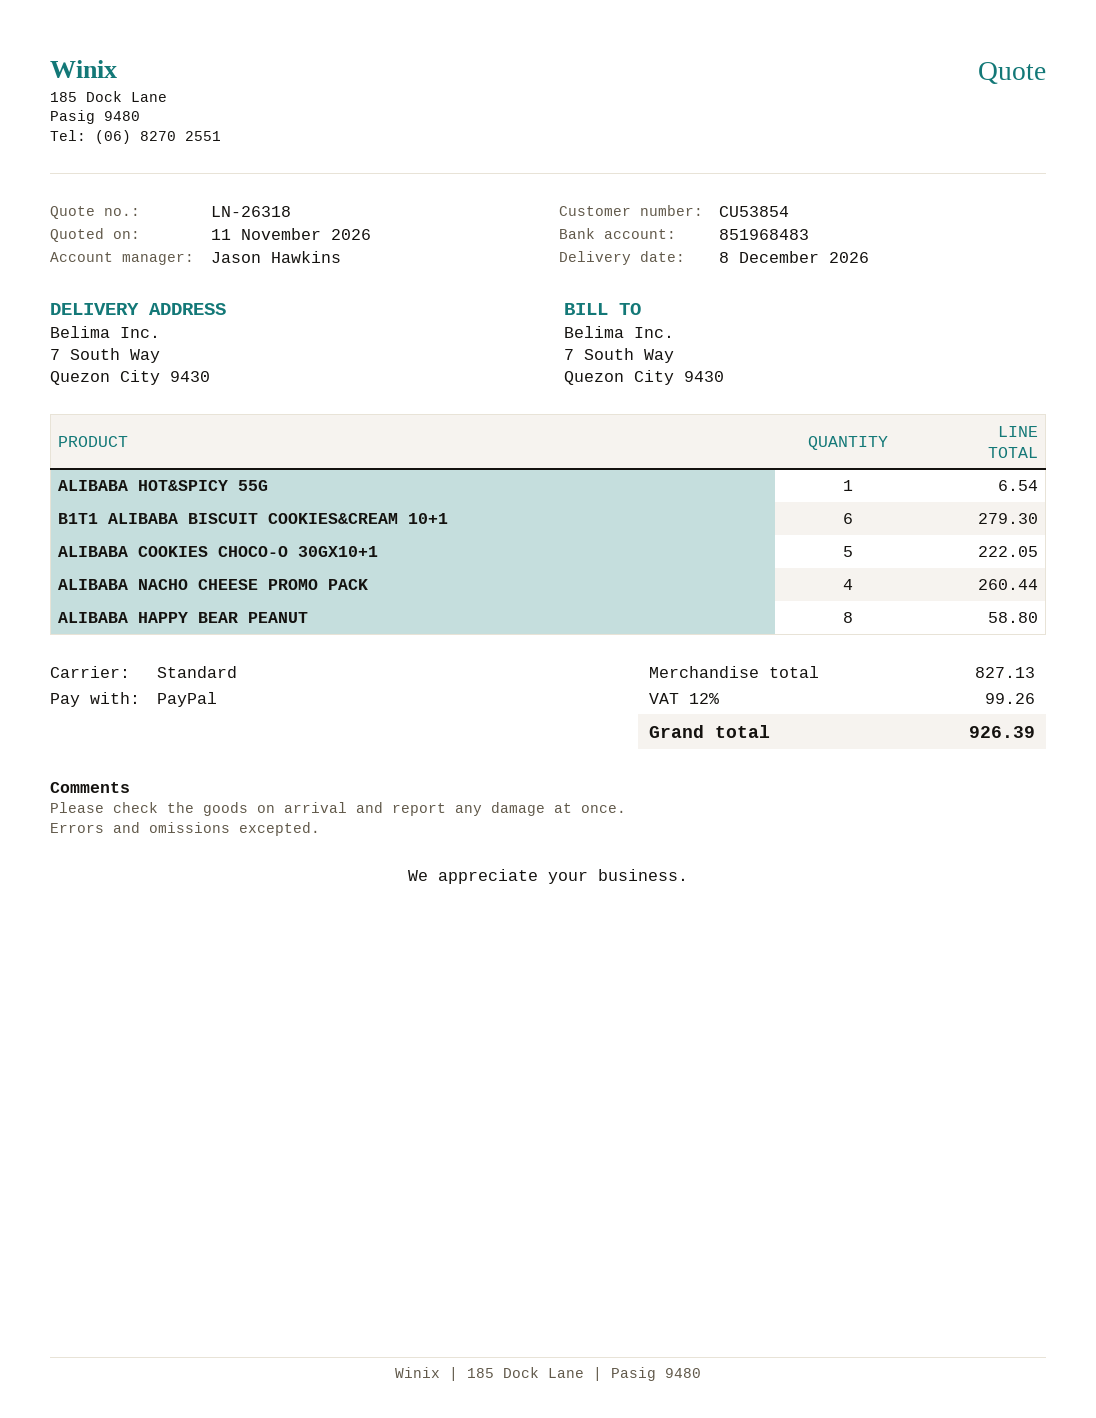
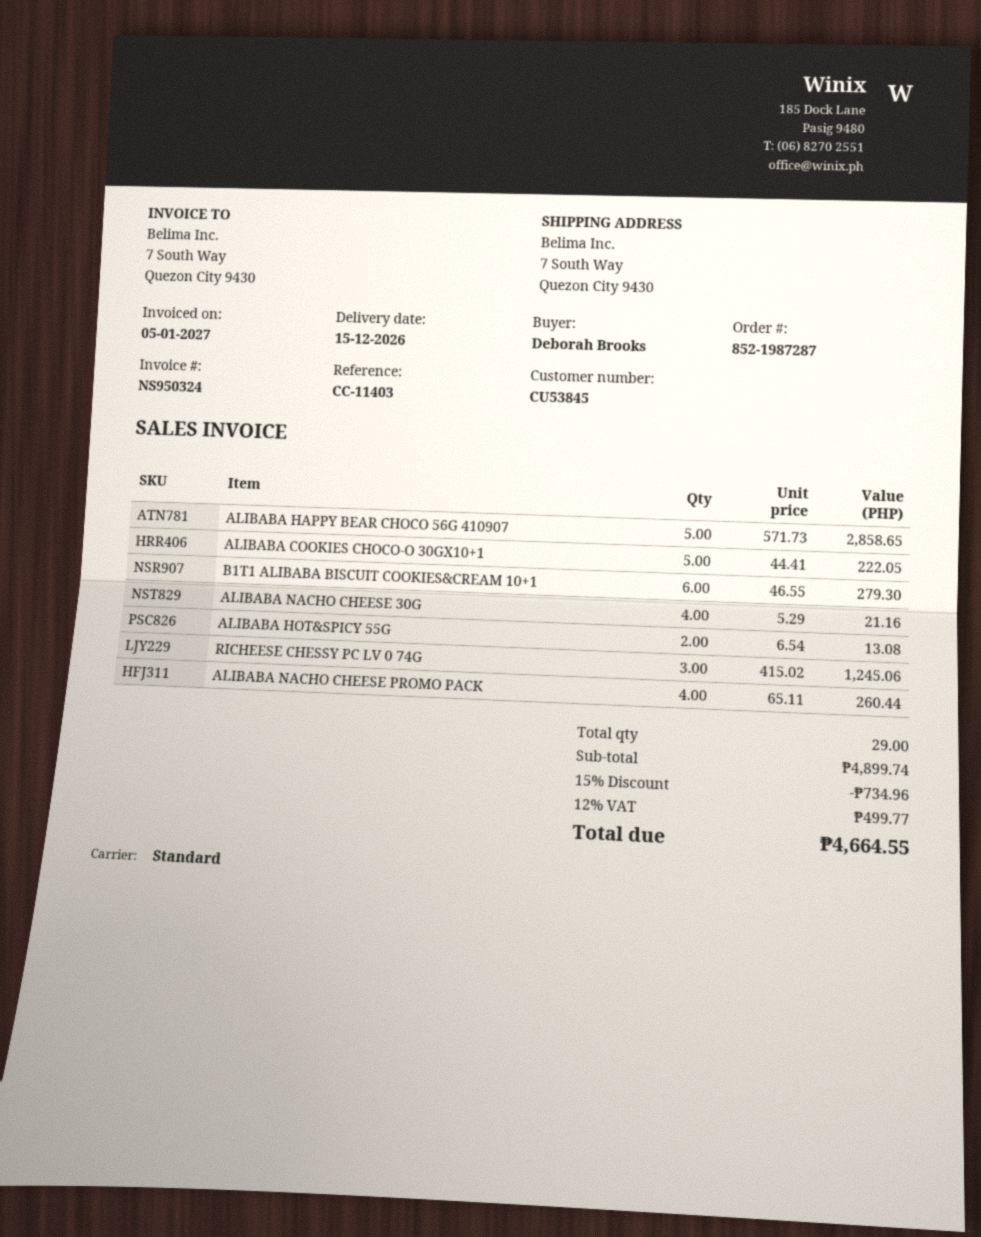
delivery date: 2026-12-08 -> 2026-12-15
customer number: CU53854 -> CU53845
ALIBABA HOT&SPICY 55G: 1 for 6.54 -> 2 for 13.08
ALIBABA HAPPY BEAR PEANUT: 8 for 58.80 -> none
ALIBABA HAPPY BEAR CHOCO 56G 410907: none -> 5 for 2858.65
ALIBABA NACHO CHEESE 30G: none -> 4 for 21.16
RICHEESE CHESSY PC LV 0 74G: none -> 3 for 1245.06
subtotal: 827.13 -> 4899.74
discount: none -> 15% = 734.96
tax: 12% = 99.26 -> 12% = 499.77
total: 926.39 -> 4664.55

